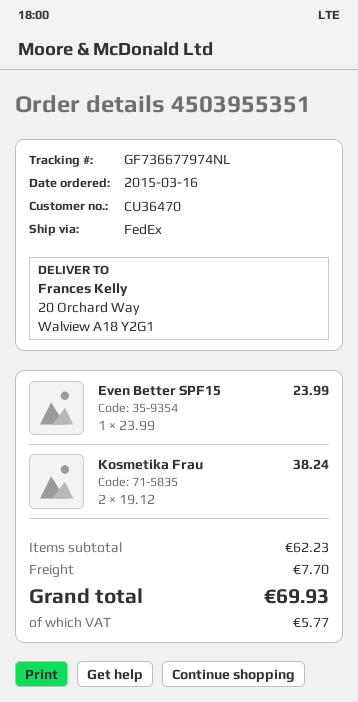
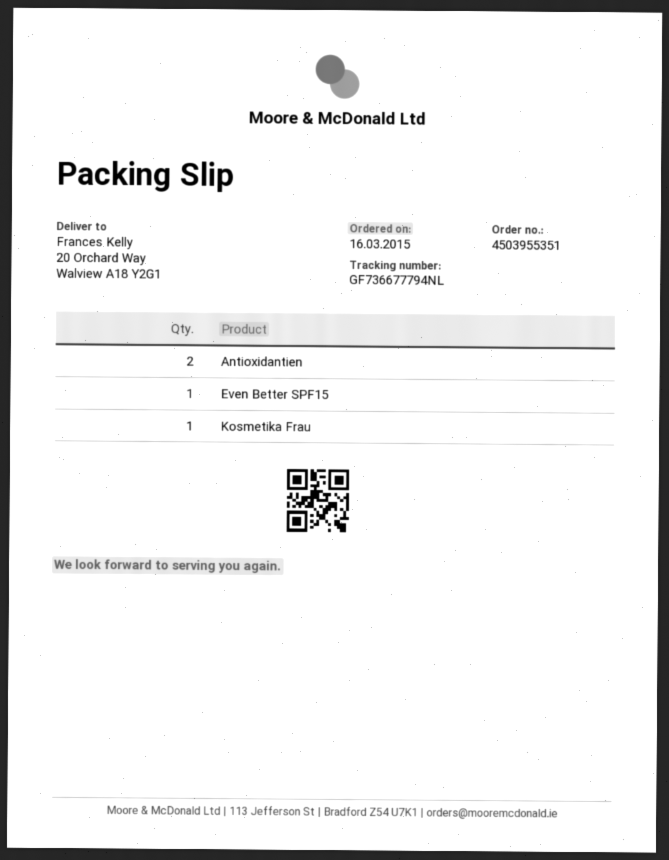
tracking number: GF736677974NL -> GF736677794NL
Kosmetika Frau: 2 -> 1
Antioxidantien: none -> 2

